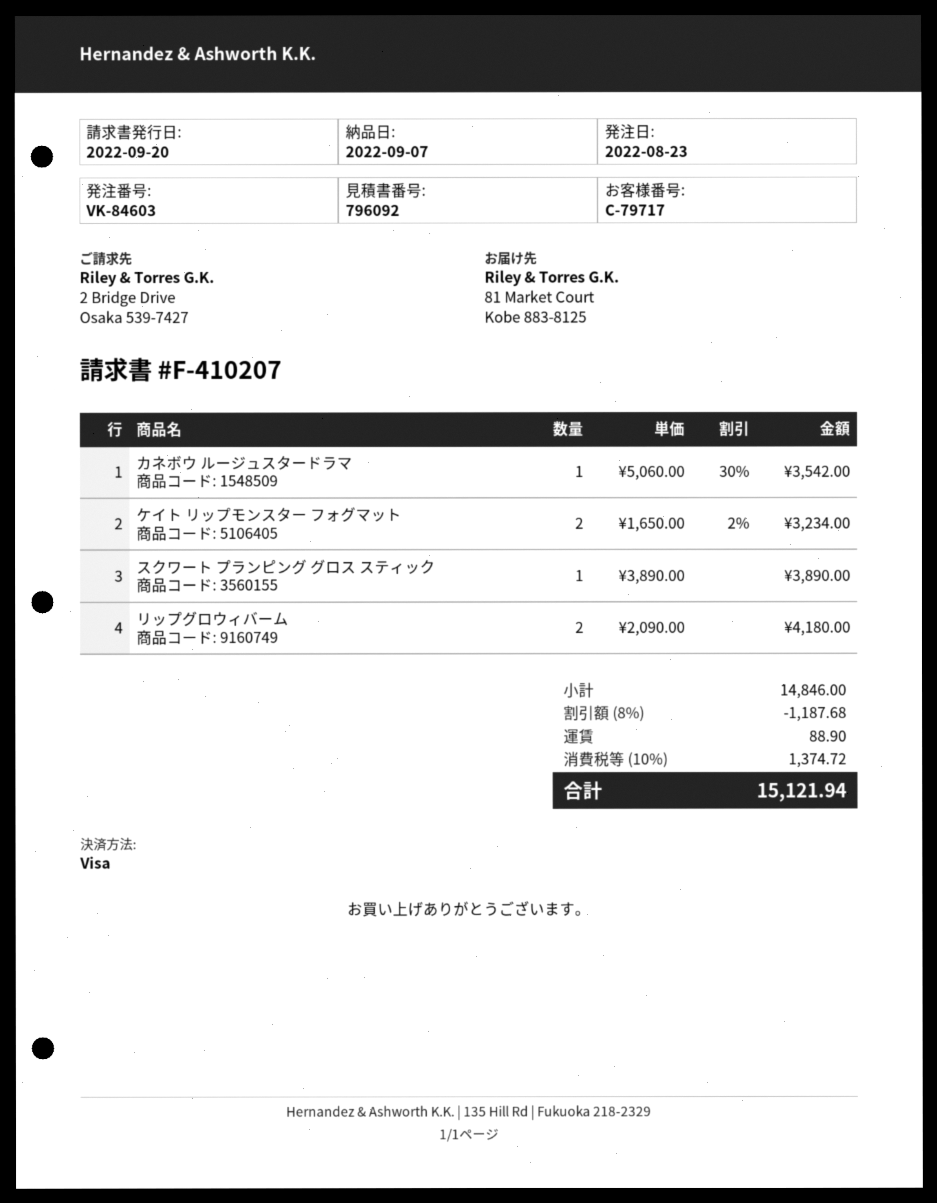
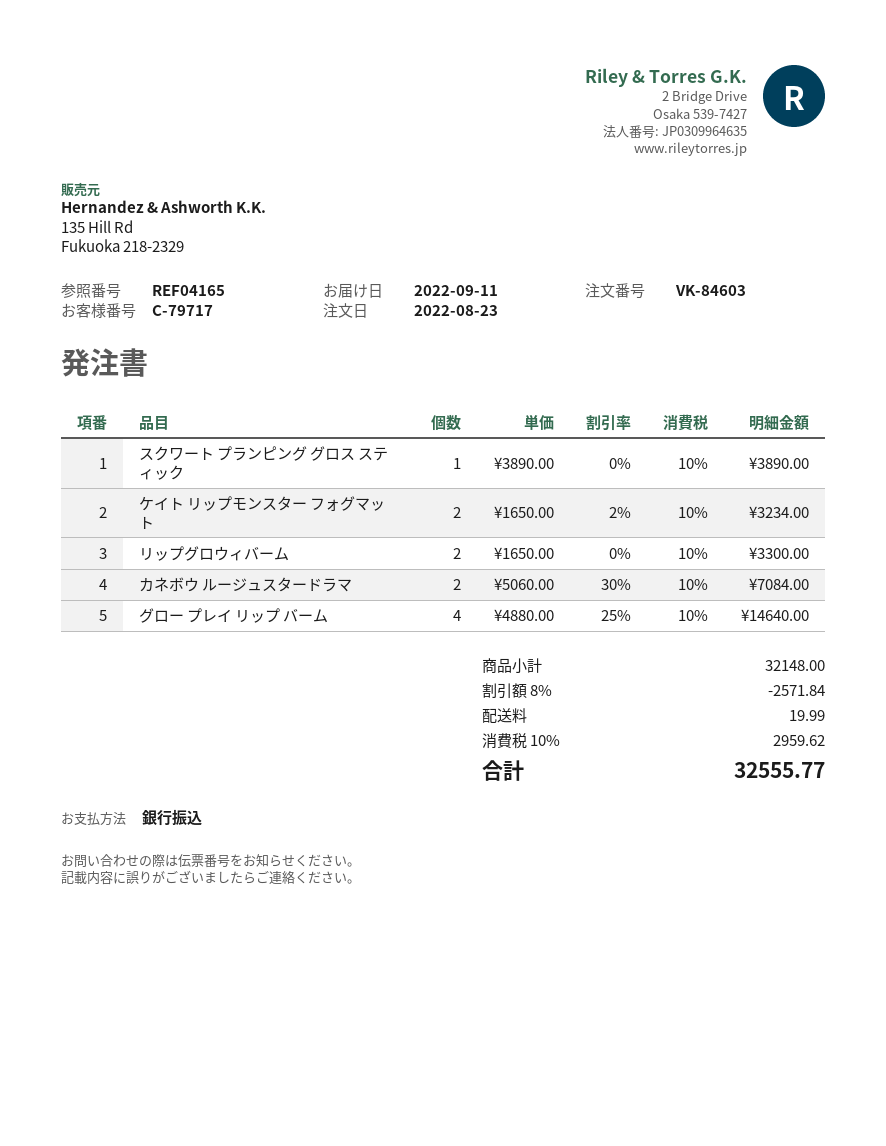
delivery date: 2022-09-07 -> 2022-09-11
payment method: Visa -> bank transfer
カネボウ ルージュスタードラマ: 1 x 5060.00 - 30% = 3542.00 -> 2 x 5060.00 - 30% = 7084.00
リップグロウィバーム: 2 x 2090.00 = 4180.00 -> 2 x 1650.00 = 3300.00
グロー プレイ リップ バーム: none -> 4 x 4880.00 - 25% = 14640.00
subtotal: 14846.00 -> 32148.00
discount: 8% = 1187.68 -> 8% = 2571.84
shipping: 88.90 -> 19.99
tax: 10% = 1374.72 -> 10% = 2959.62
total: 15121.94 -> 32555.77

